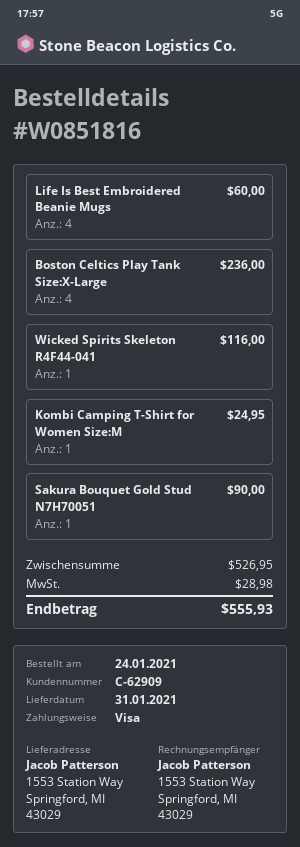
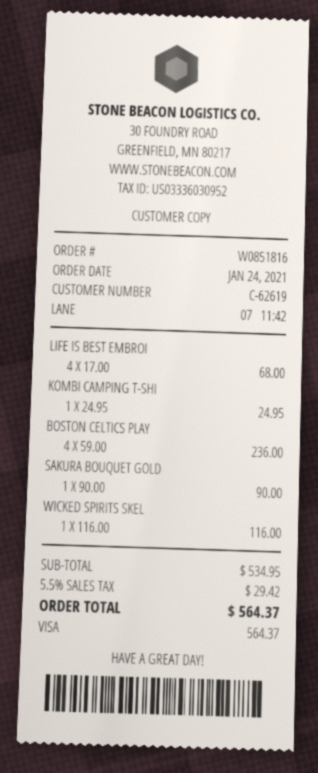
customer number: C-62909 -> C-62619
Life Is Best Embroidered Beanie Mugs: 4 for 60.00 -> 4 for 68.00
subtotal: 526.95 -> 534.95
tax: 28.98 -> 29.42
total: 555.93 -> 564.37

